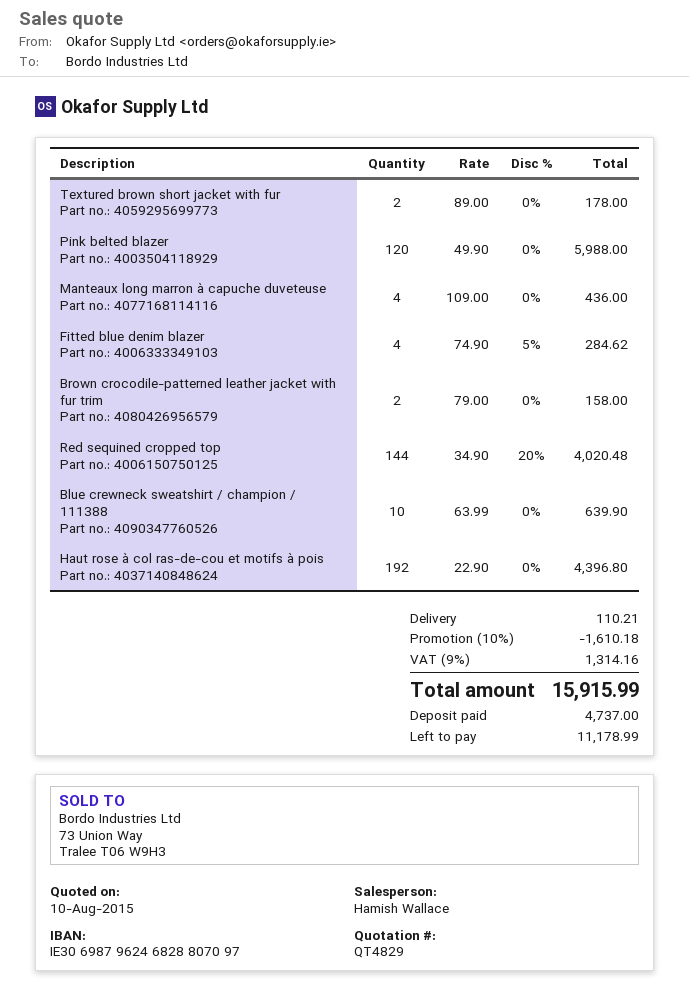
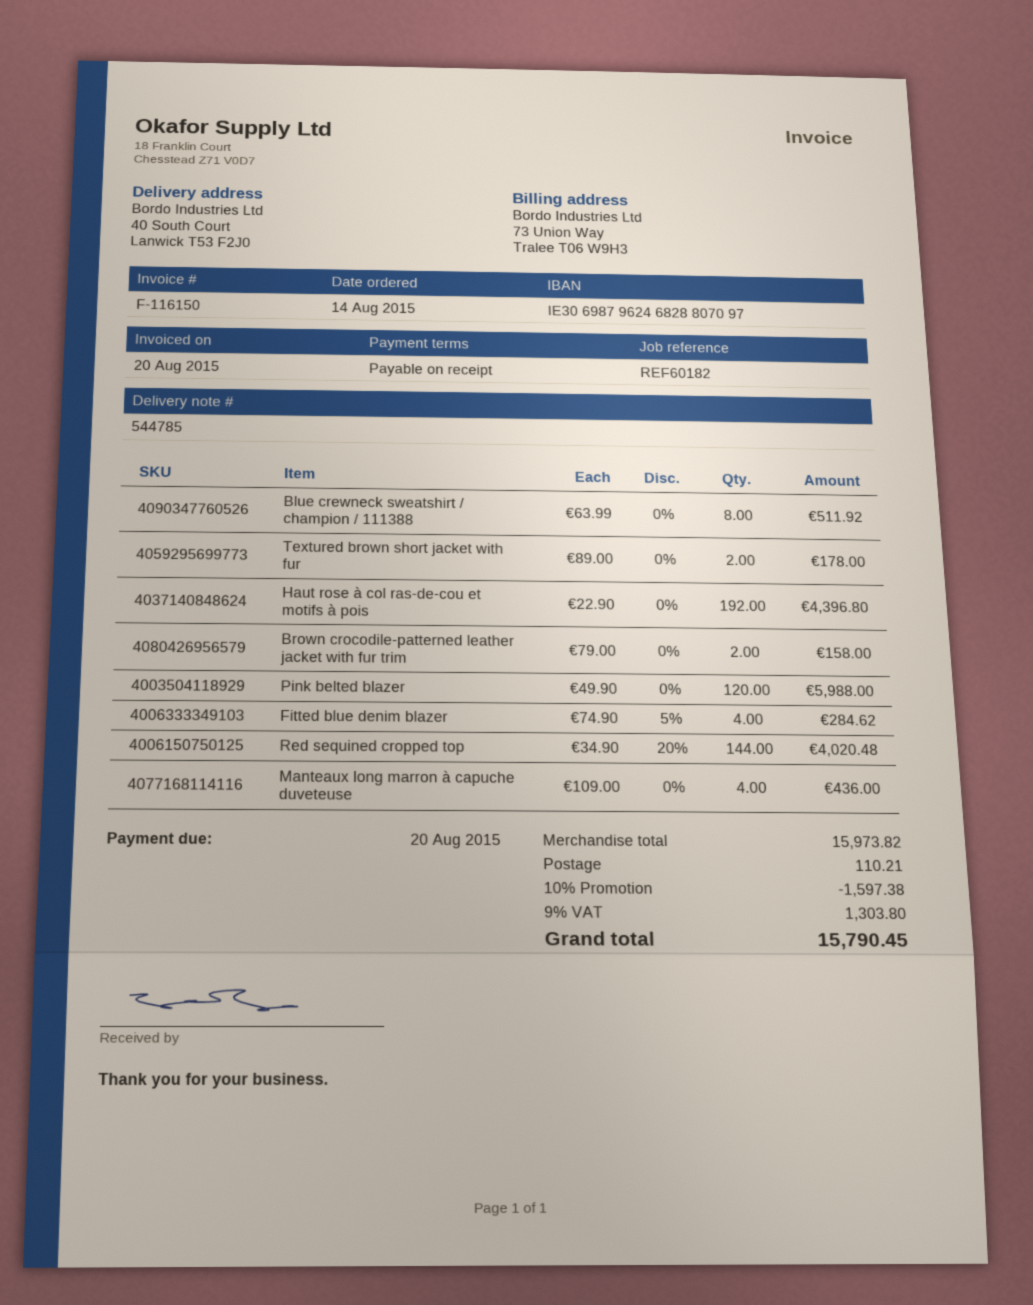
Blue crewneck sweatshirt / champion / 111388: 10 x 63.99 = 639.90 -> 8 x 63.99 = 511.92
discount: 10% = 1610.18 -> 10% = 1597.38
tax: 9% = 1314.16 -> 9% = 1303.80
total: 15915.99 -> 15790.45

